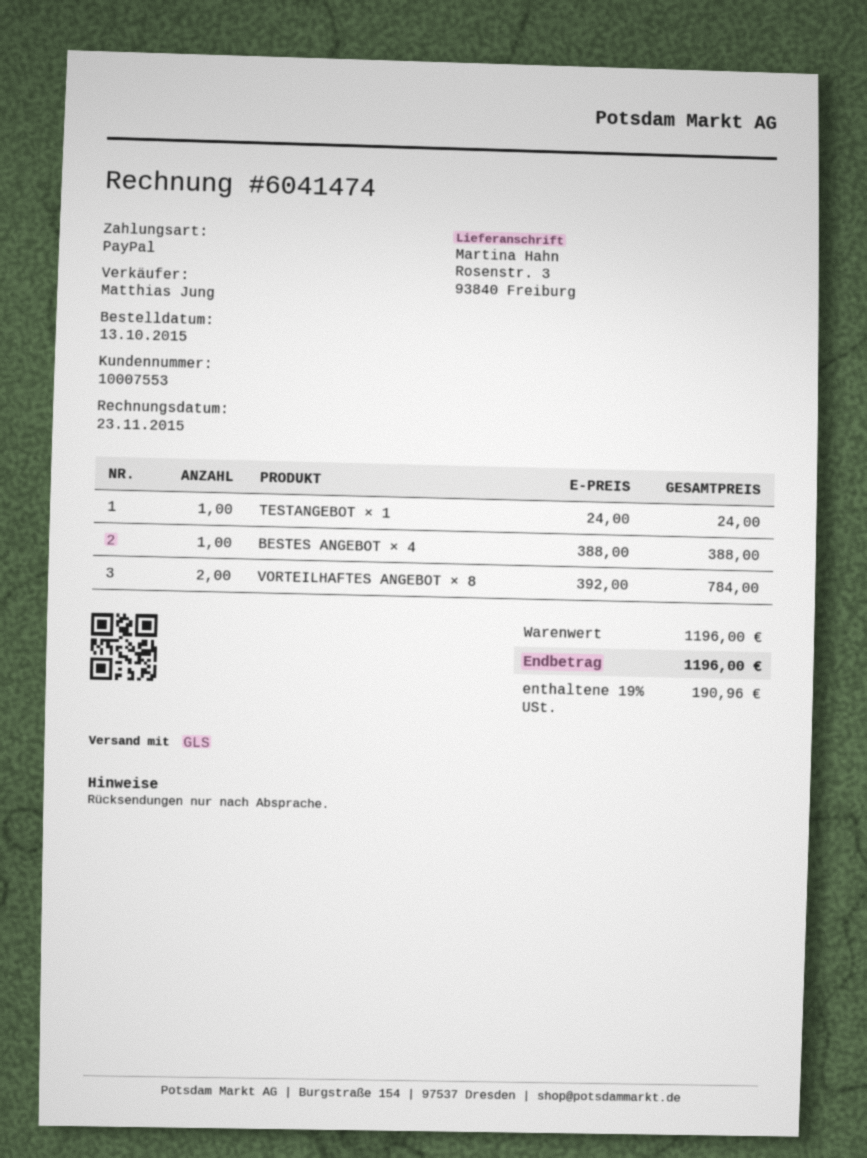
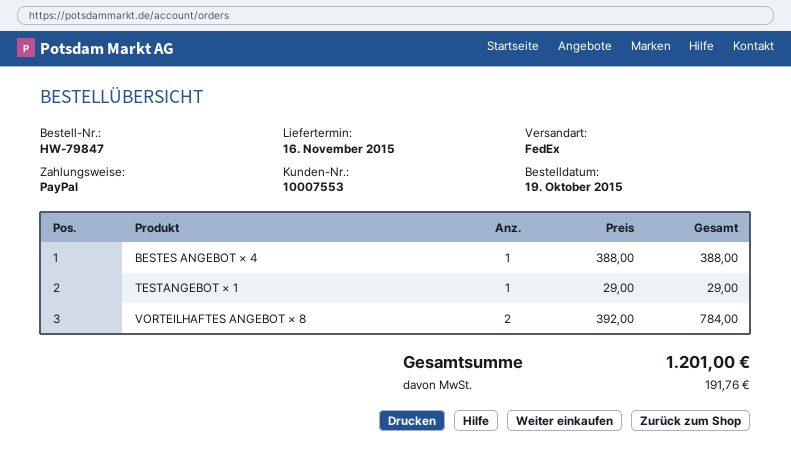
order date: 2015-10-13 -> 2015-10-19
shipping method: GLS -> FedEx
TESTANGEBOT × 1: 1 x 24.00 = 24.00 -> 1 x 29.00 = 29.00
tax: 190.96 -> 191.76
total: 1196.00 -> 1201.00

